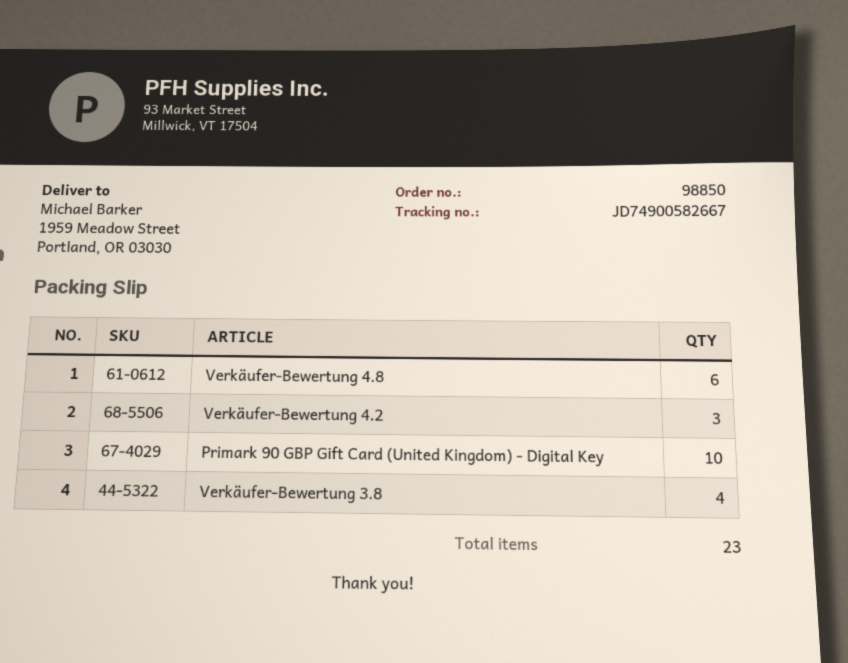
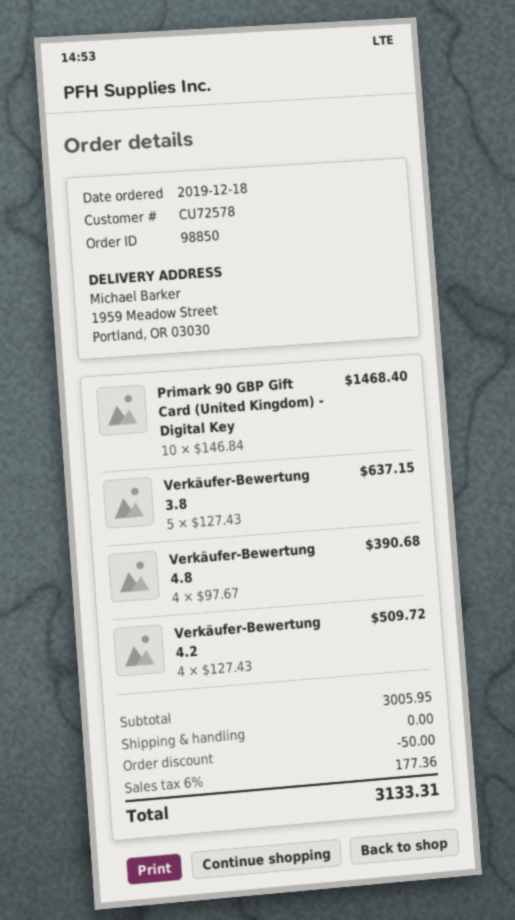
Verkäufer-Bewertung 4.8: 6 -> 4
Verkäufer-Bewertung 4.2: 3 -> 4
Verkäufer-Bewertung 3.8: 4 -> 5

